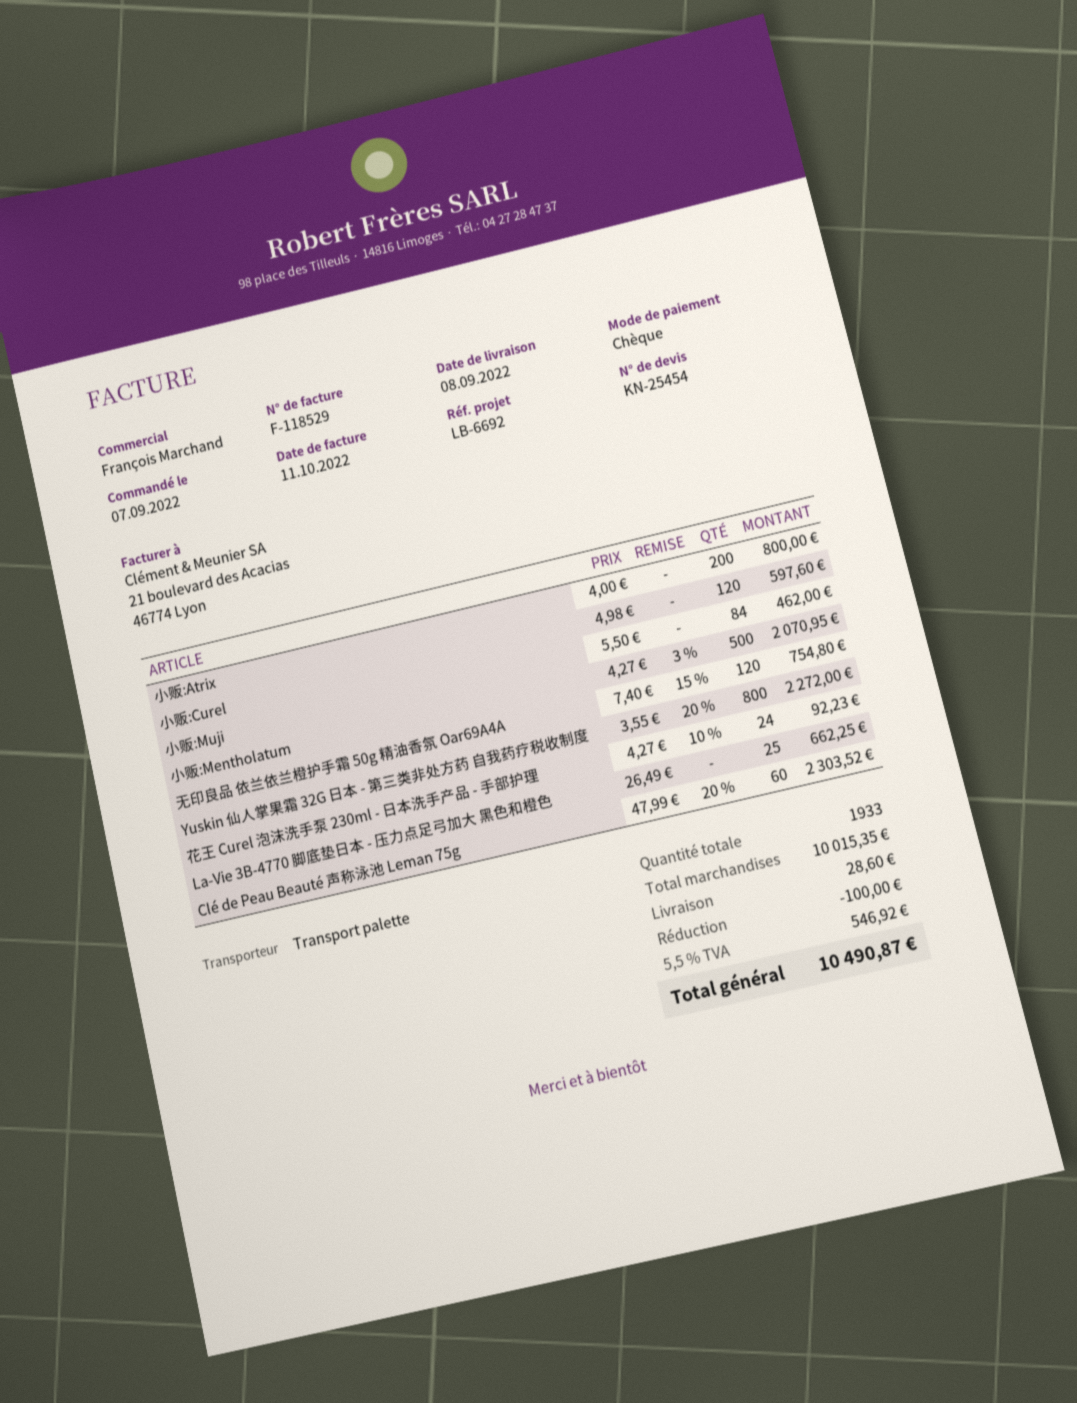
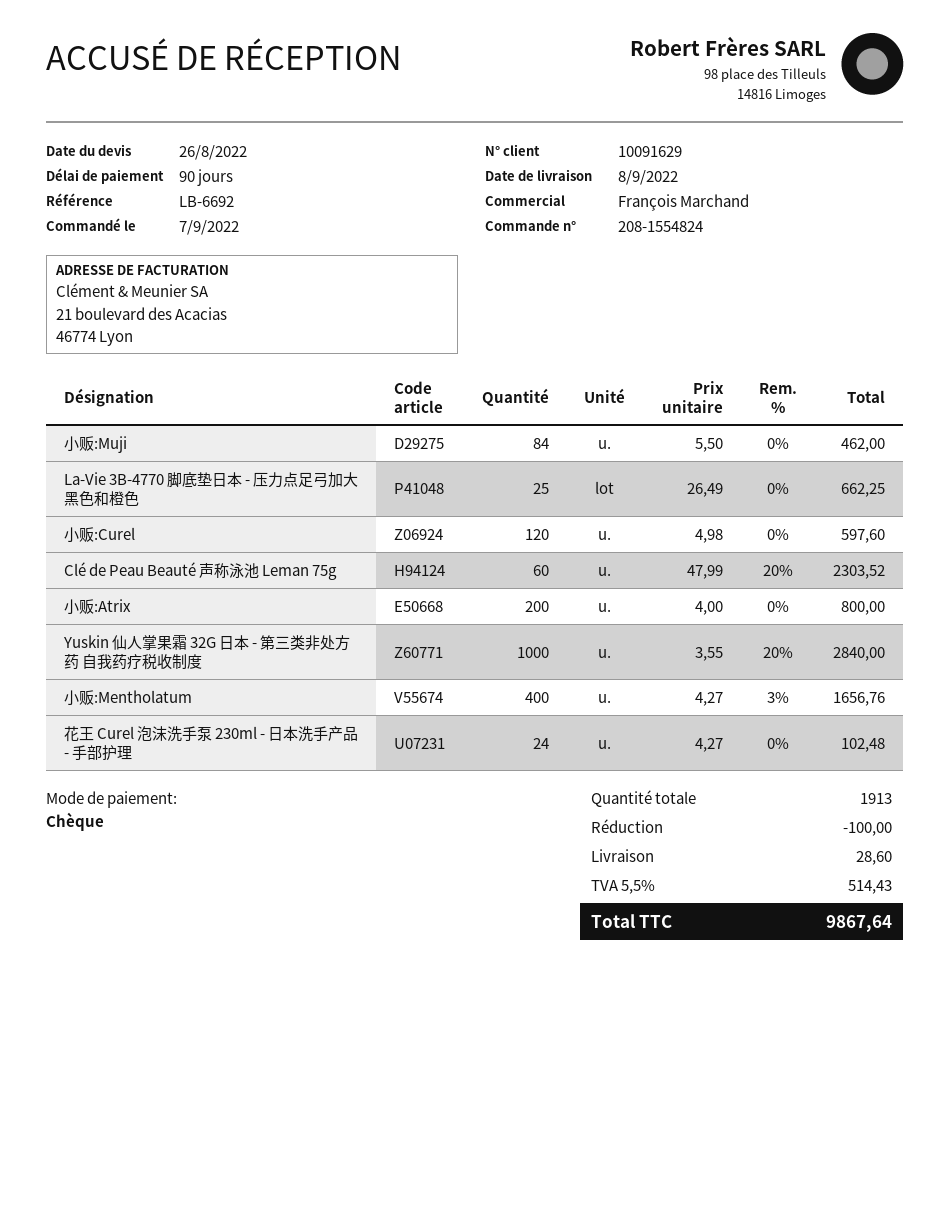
小贩:Mentholatum: 500 x 4.27 - 3% = 2070.95 -> 400 x 4.27 - 3% = 1656.76
无印良品 依兰依兰橙护手霜 50g 精油香氛 Oar69A4A: 120 x 7.40 - 15% = 754.80 -> none
Yuskin 仙人掌果霜 32G 日本 - 第三类非处方药 自我药疗税收制度: 800 x 3.55 - 20% = 2272.00 -> 1000 x 3.55 - 20% = 2840.00
花王 Curel 泡沫洗手泵 230ml - 日本洗手产品 - 手部护理: 24 x 4.27 - 10% = 92.23 -> 24 x 4.27 = 102.48
total quantity: 1933 -> 1913
tax: 5.5% = 546.92 -> 5.5% = 514.43
total: 10490.87 -> 9867.64

